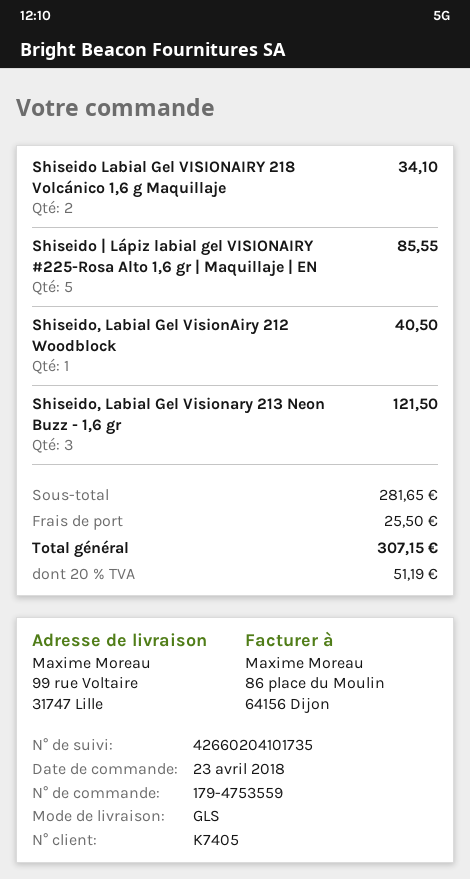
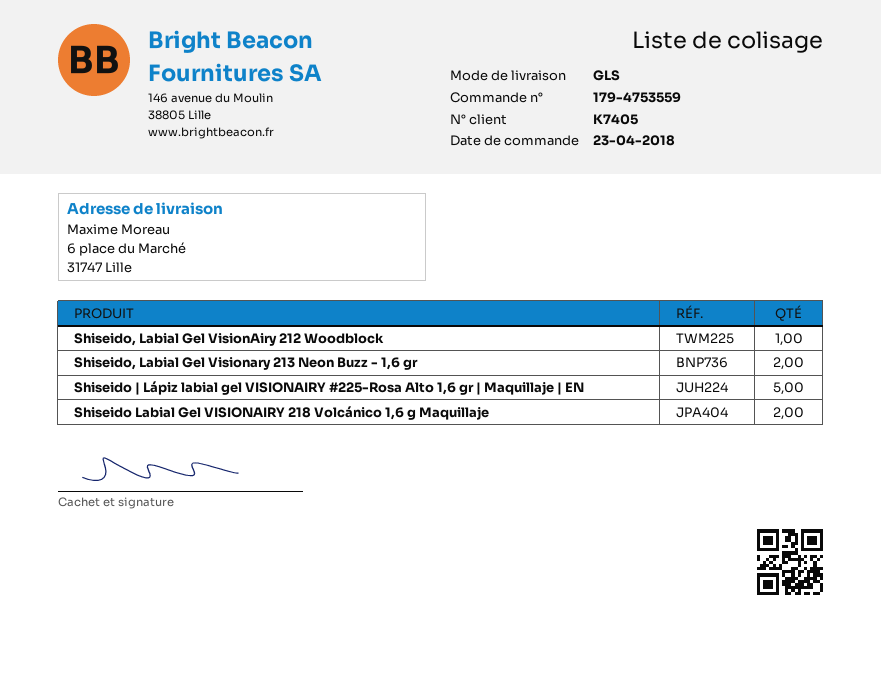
ship to: 99 rue Voltaire, 31747 Lille -> 6 place du Marché, 31747 Lille
Shiseido, Labial Gel Visionary 213 Neon Buzz - 1,6 gr: 3 -> 2

